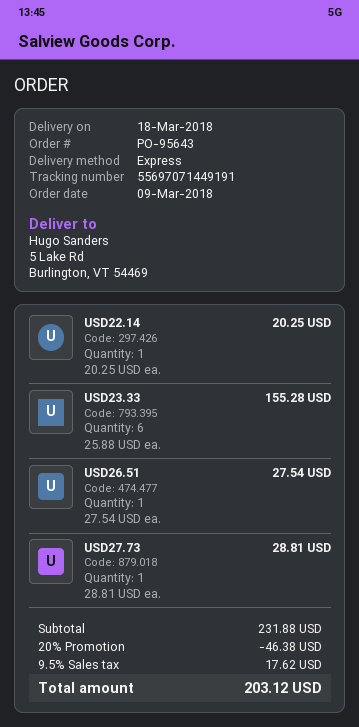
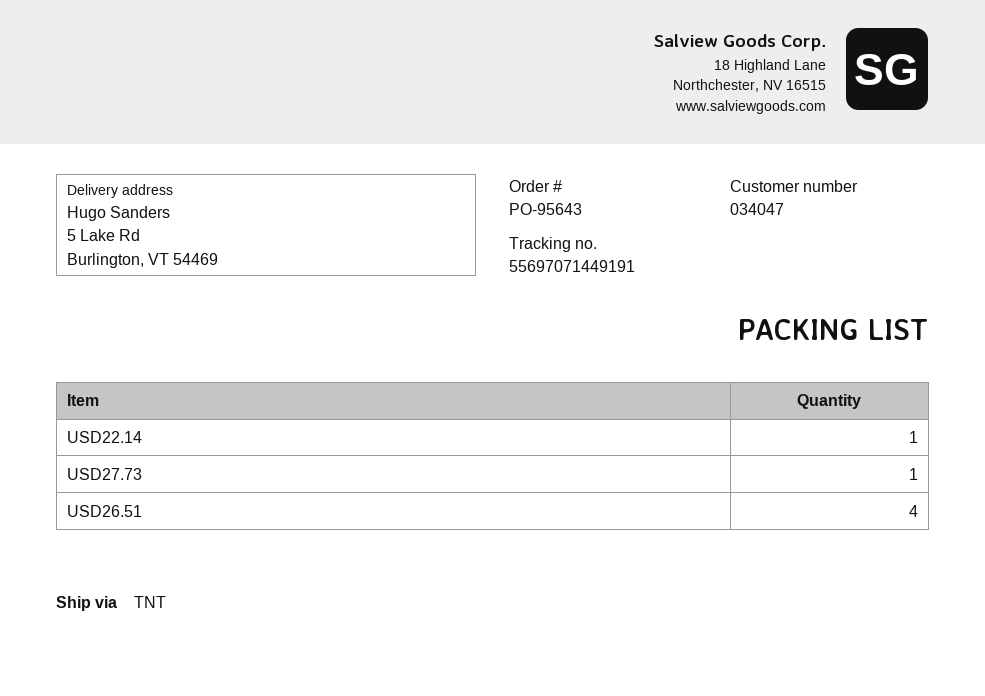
shipping method: express -> TNT
USD23.33: 6 -> none
USD26.51: 1 -> 4

